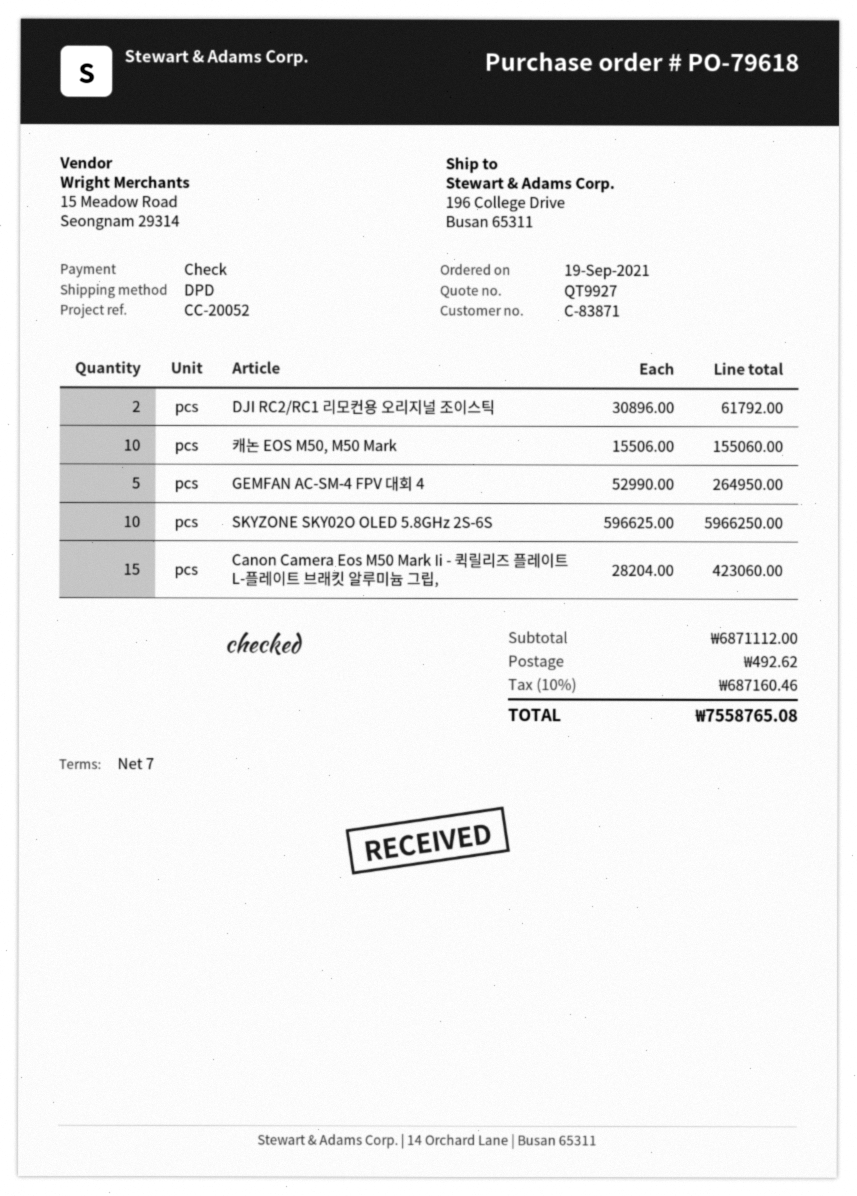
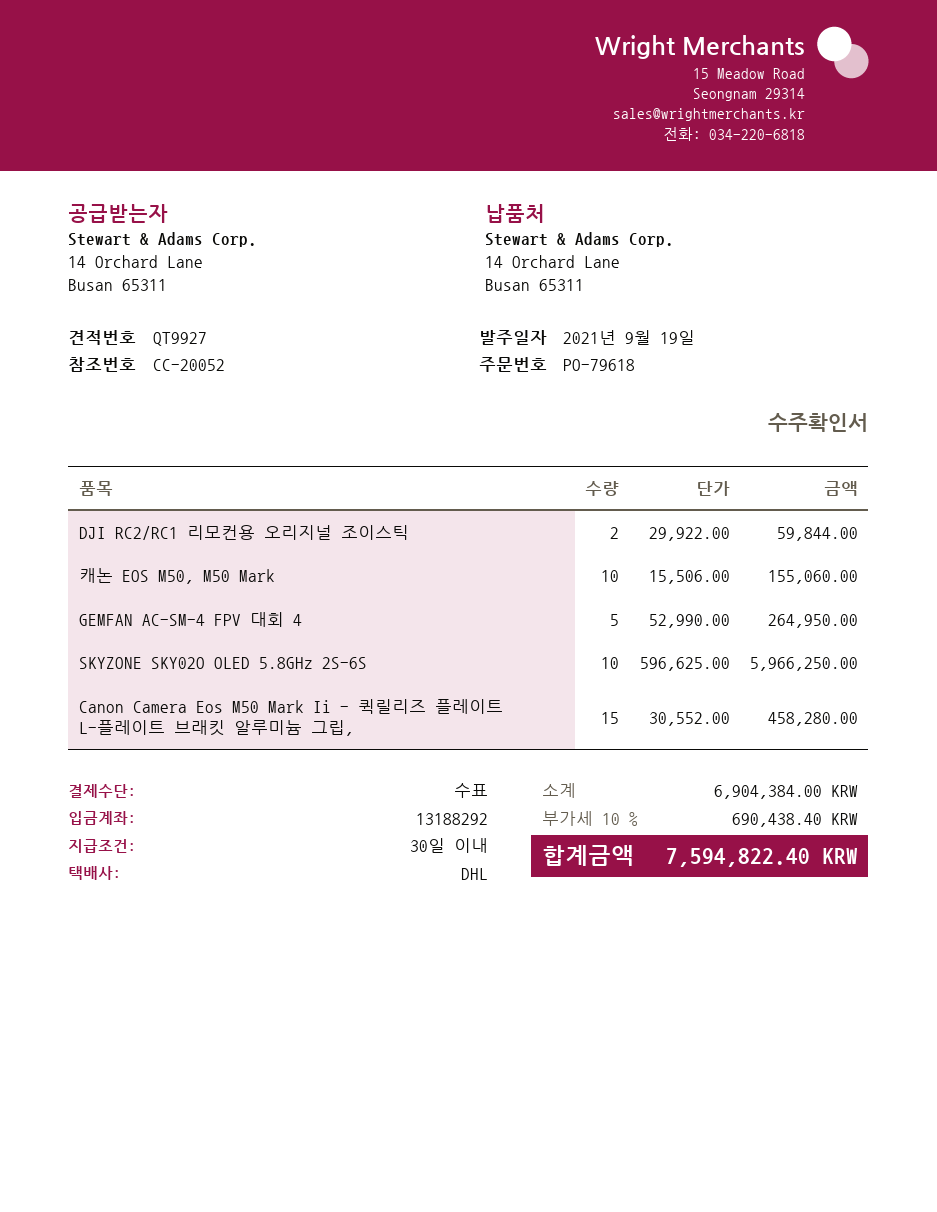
payment terms: 7 days -> 30 days
shipping method: DPD -> DHL
ship to: 196 College Drive, Busan 65311 -> 14 Orchard Lane, Busan 65311
DJI RC2/RC1 리모컨용 오리지널 조이스틱: 2 x 30896.00 = 61792.00 -> 2 x 29922.00 = 59844.00
Canon Camera Eos M50 Mark Ii - 퀵릴리즈 플레이트 L-플레이트 브래킷 알루미늄 그립,: 15 x 28204.00 = 423060.00 -> 15 x 30552.00 = 458280.00
subtotal: 6871112.00 -> 6904384.00
shipping: 492.62 -> none
tax: 10% = 687160.46 -> 10% = 690438.40
total: 7558765.08 -> 7594822.40

